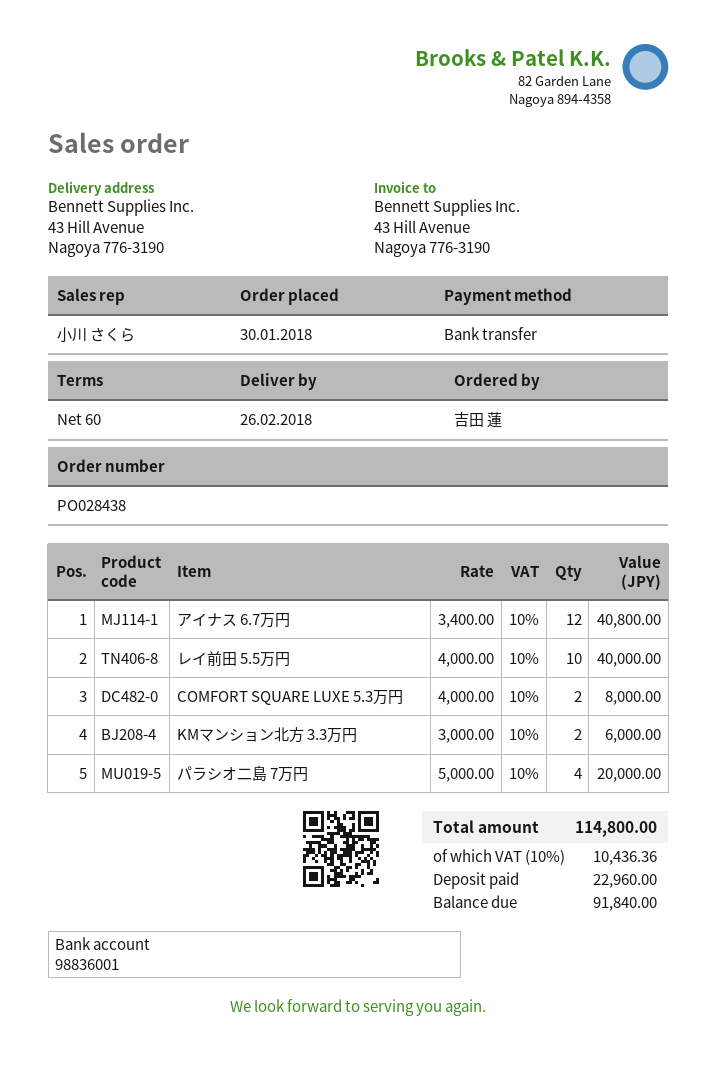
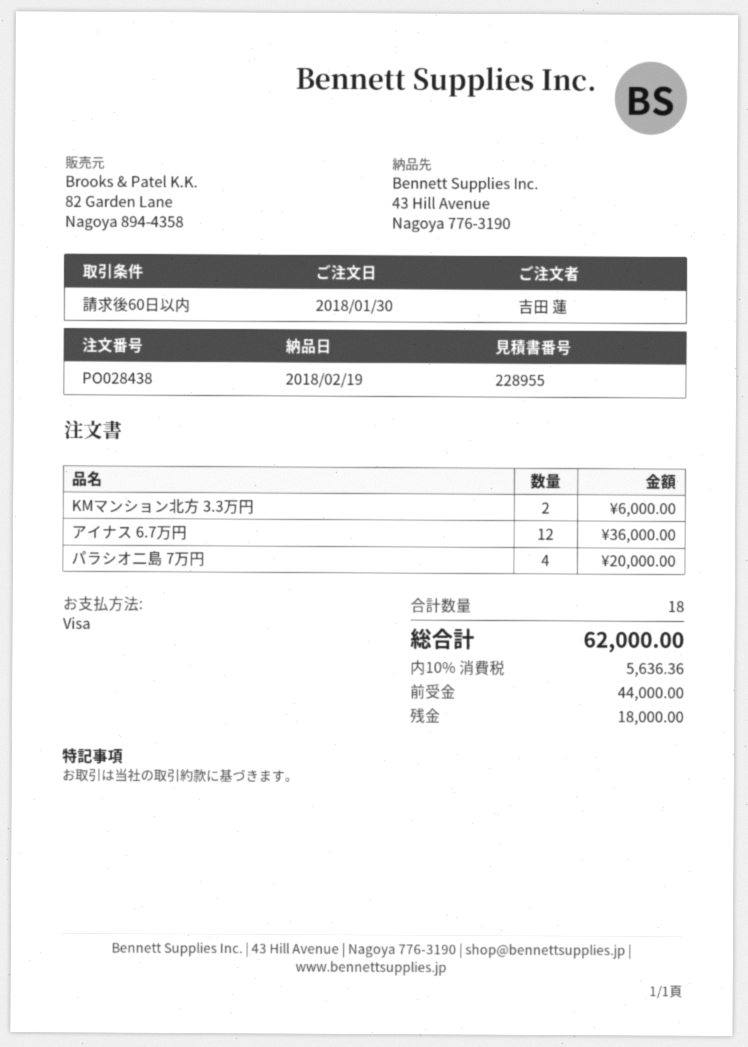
delivery date: 2018-02-26 -> 2018-02-19
payment method: bank transfer -> Visa
アイナス 6.7万円: 12 for 40800.00 -> 12 for 36000.00
レイ前田 5.5万円: 10 for 40000.00 -> none
COMFORT SQUARE LUXE 5.3万円: 2 for 8000.00 -> none
tax: 10% = 10436.36 -> 10% = 5636.36
total: 114800.00 -> 62000.00
deposit: 22960.00 -> 44000.00
balance: 91840.00 -> 18000.00

